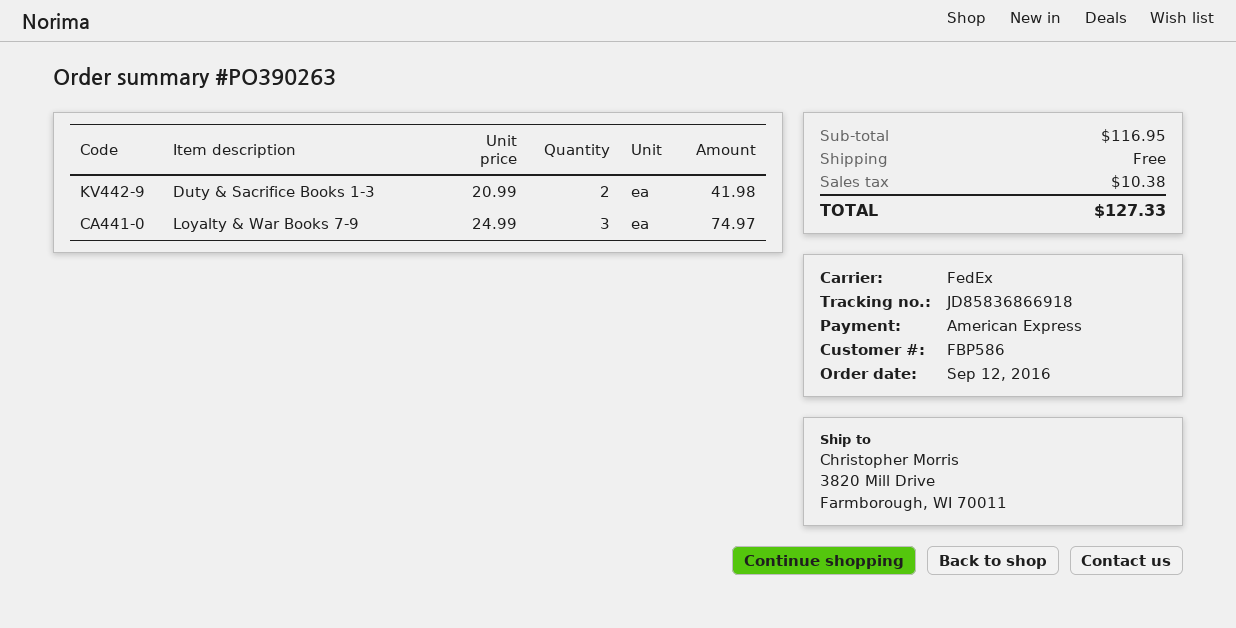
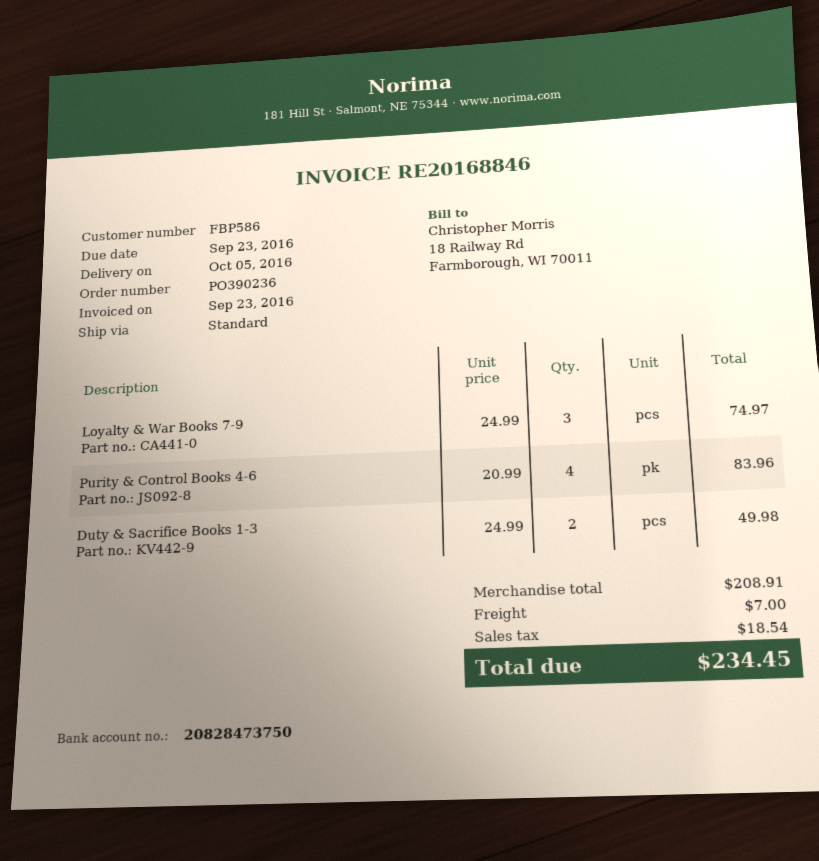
order number: PO390263 -> PO390236
shipping method: FedEx -> standard
Duty & Sacrifice Books 1-3: 2 x 20.99 = 41.98 -> 2 x 24.99 = 49.98
Purity & Control Books 4-6: none -> 4 x 20.99 = 83.96
subtotal: 116.95 -> 208.91
shipping: 0.00 -> 7.00
tax: 10.38 -> 18.54
total: 127.33 -> 234.45

